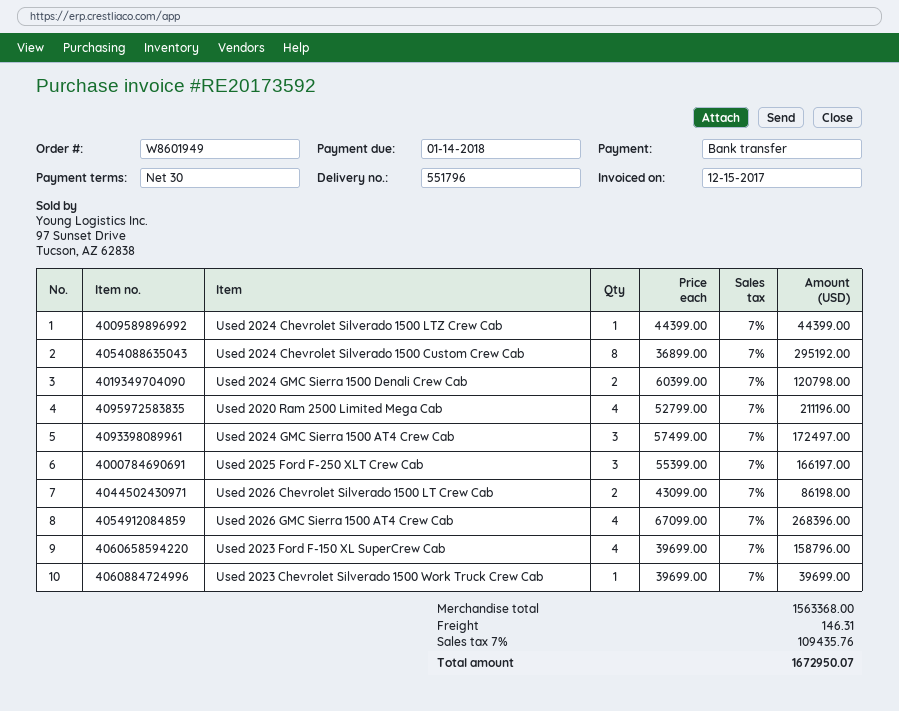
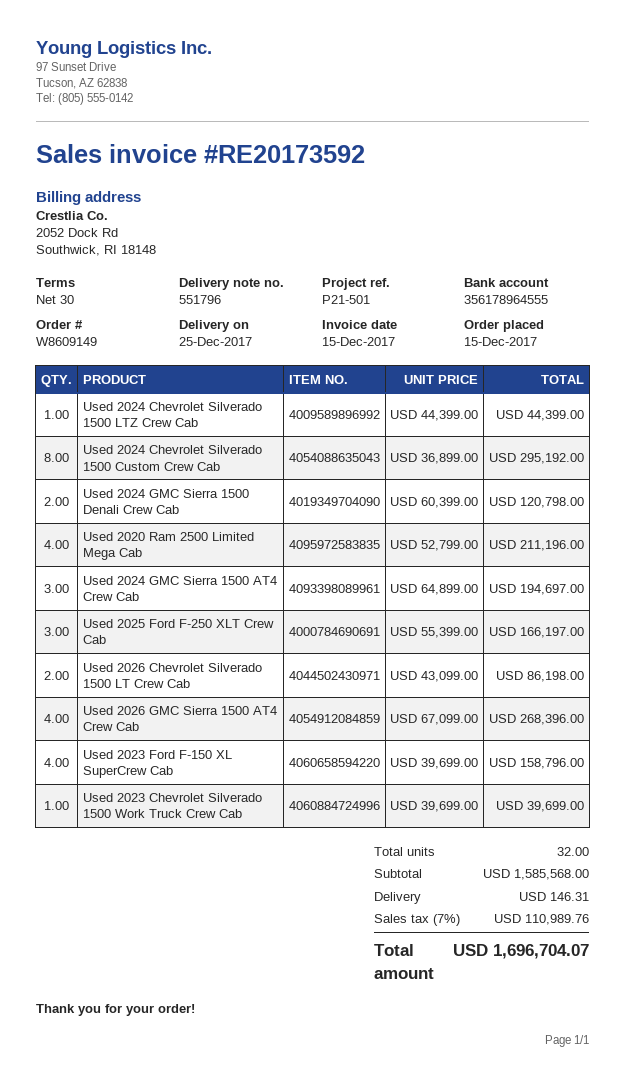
order number: W8601949 -> W8609149
Used 2024 GMC Sierra 1500 AT4 Crew Cab: 3 x 57499.00 = 172497.00 -> 3 x 64899.00 = 194697.00
subtotal: 1563368.00 -> 1585568.00
tax: 7% = 109435.76 -> 7% = 110989.76
total: 1672950.07 -> 1696704.07

